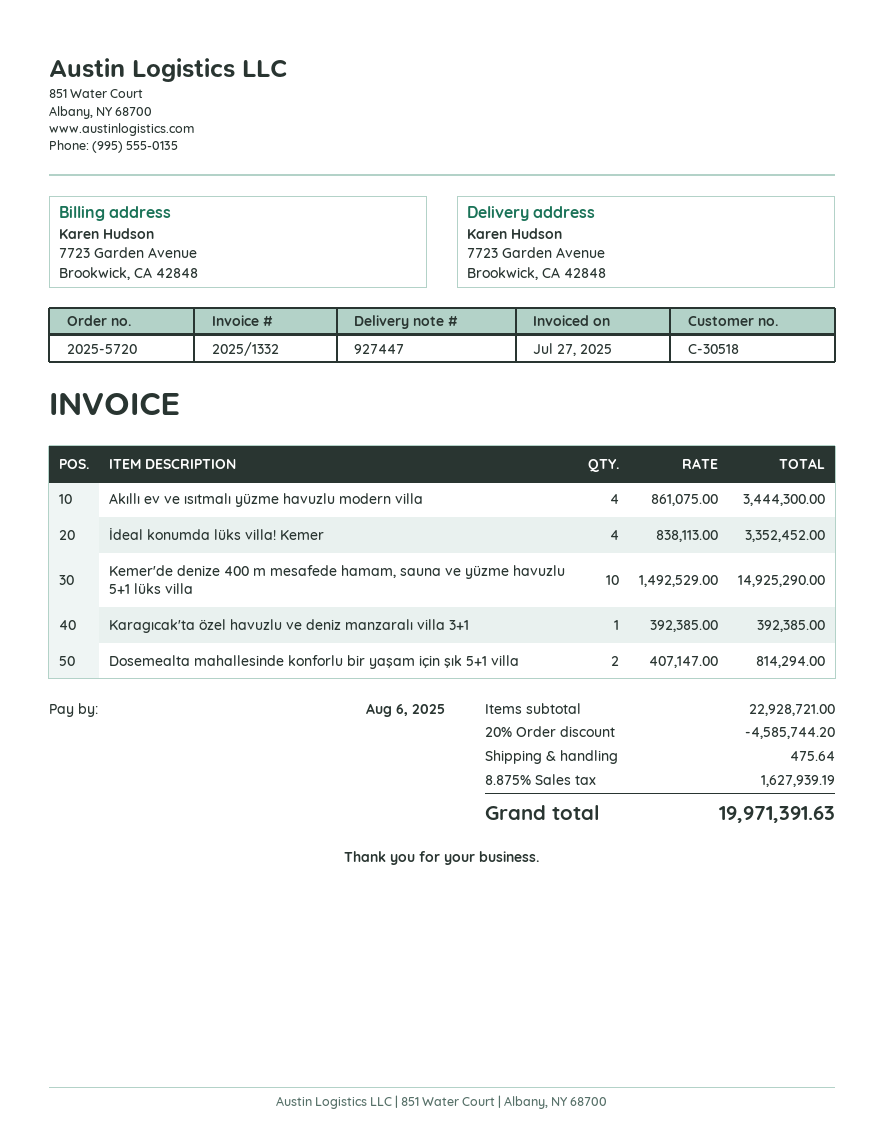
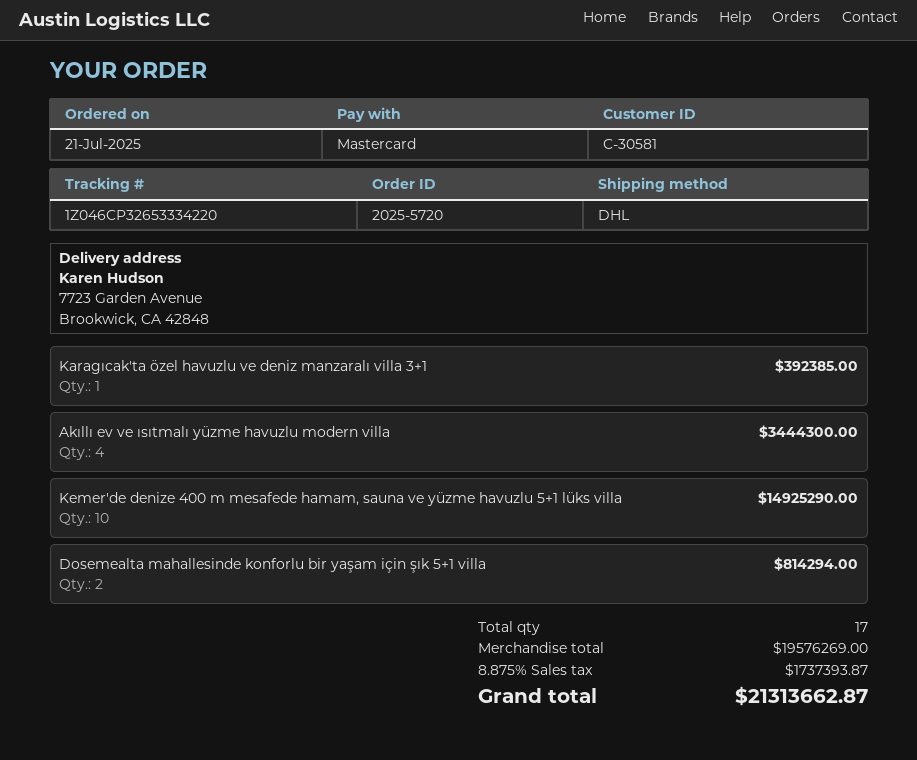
customer number: C-30518 -> C-30581
İdeal konumda lüks villa! Kemer: 4 for 3352452.00 -> none
subtotal: 22928721.00 -> 19576269.00
discount: 20% = 4585744.20 -> none
shipping: 475.64 -> none
tax: 8.875% = 1627939.19 -> 8.875% = 1737393.87
total: 19971391.63 -> 21313662.87

